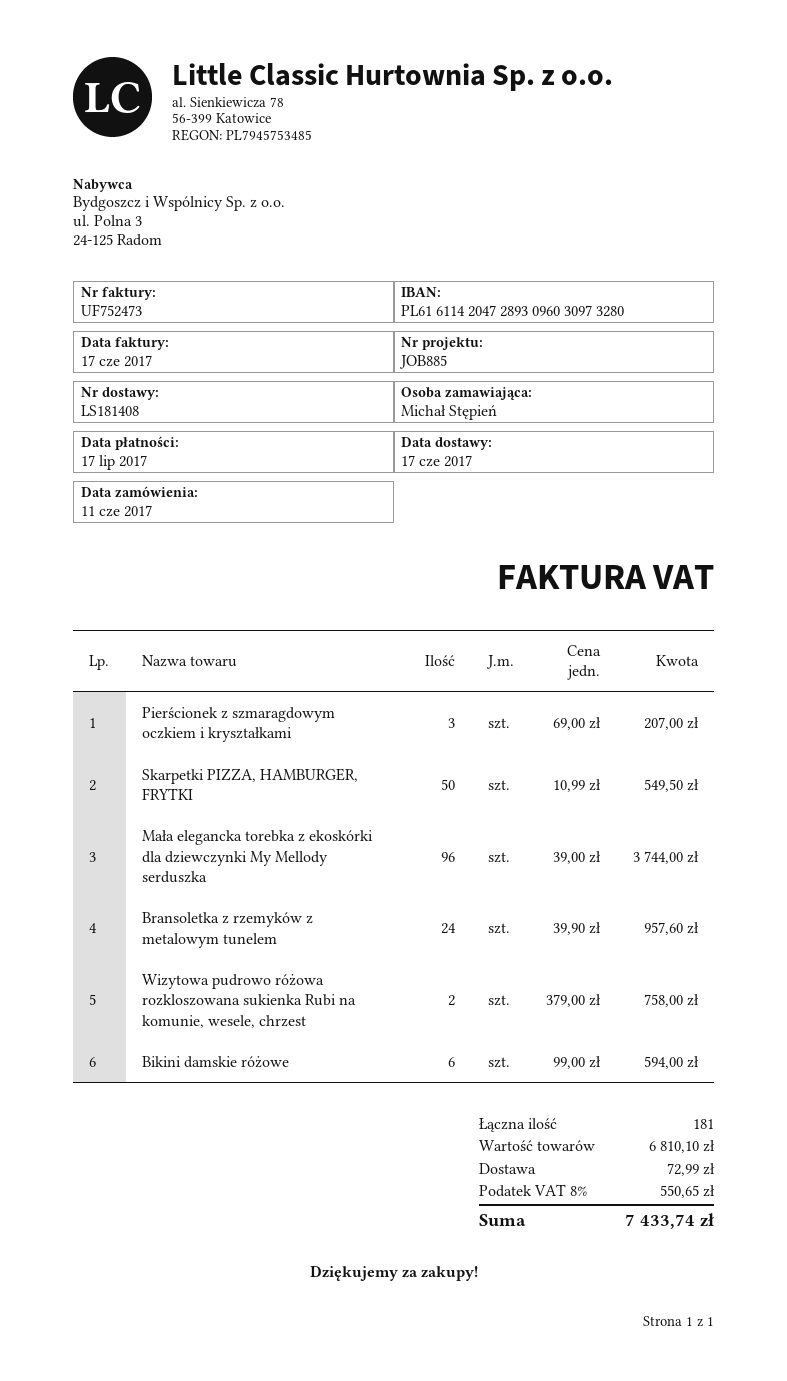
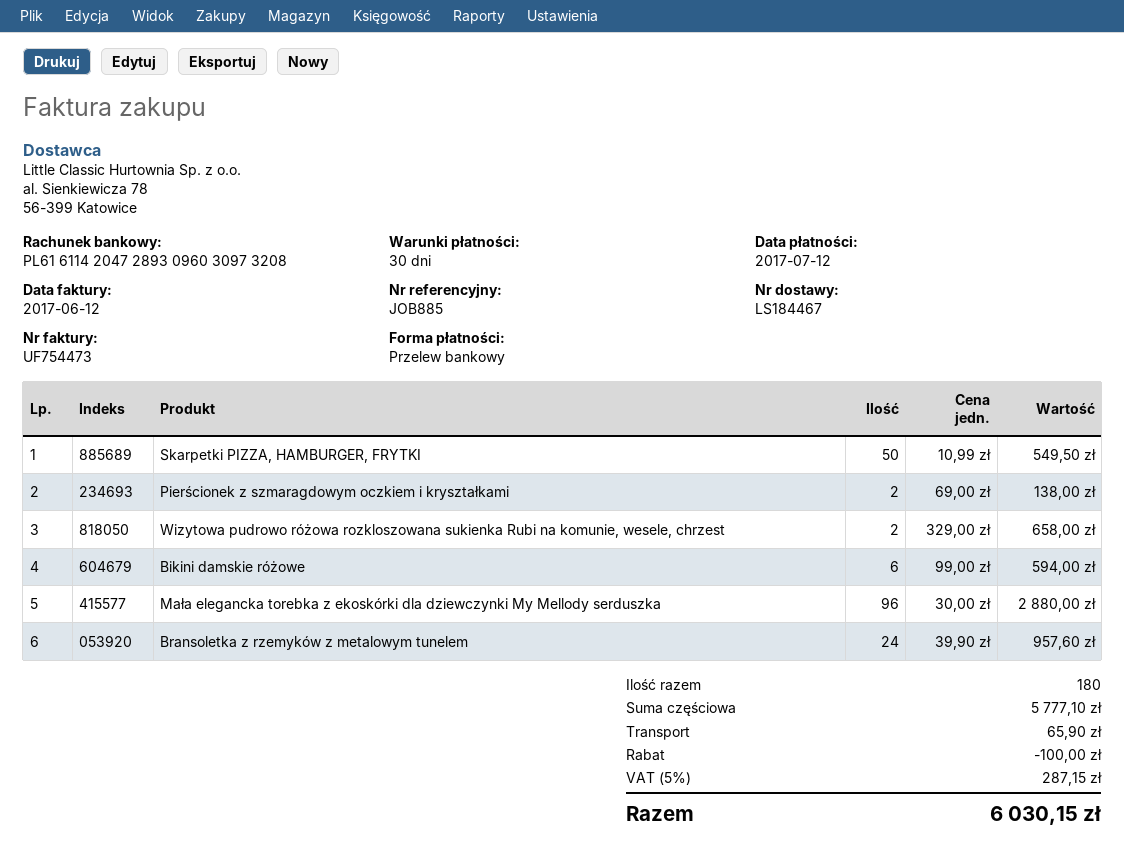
delivery note number: LS181408 -> LS184467
invoice number: UF752473 -> UF754473
invoice date: 2017-06-17 -> 2017-06-12
due date: 2017-07-17 -> 2017-07-12
bank account: PL61611420472893096030973280 -> PL61611420472893096030973208
Pierścionek z szmaragdowym oczkiem i kryształkami: 3 x 69.00 = 207.00 -> 2 x 69.00 = 138.00
Mała elegancka torebka z ekoskórki dla dziewczynki My Mellody serduszka: 96 x 39.00 = 3744.00 -> 96 x 30.00 = 2880.00
Wizytowa pudrowo różowa rozkloszowana sukienka Rubi na komunie, wesele, chrzest: 2 x 379.00 = 758.00 -> 2 x 329.00 = 658.00
total quantity: 181 -> 180
subtotal: 6810.10 -> 5777.10
discount: none -> 100.00
shipping: 72.99 -> 65.90
tax: 8% = 550.65 -> 5% = 287.15
total: 7433.74 -> 6030.15

